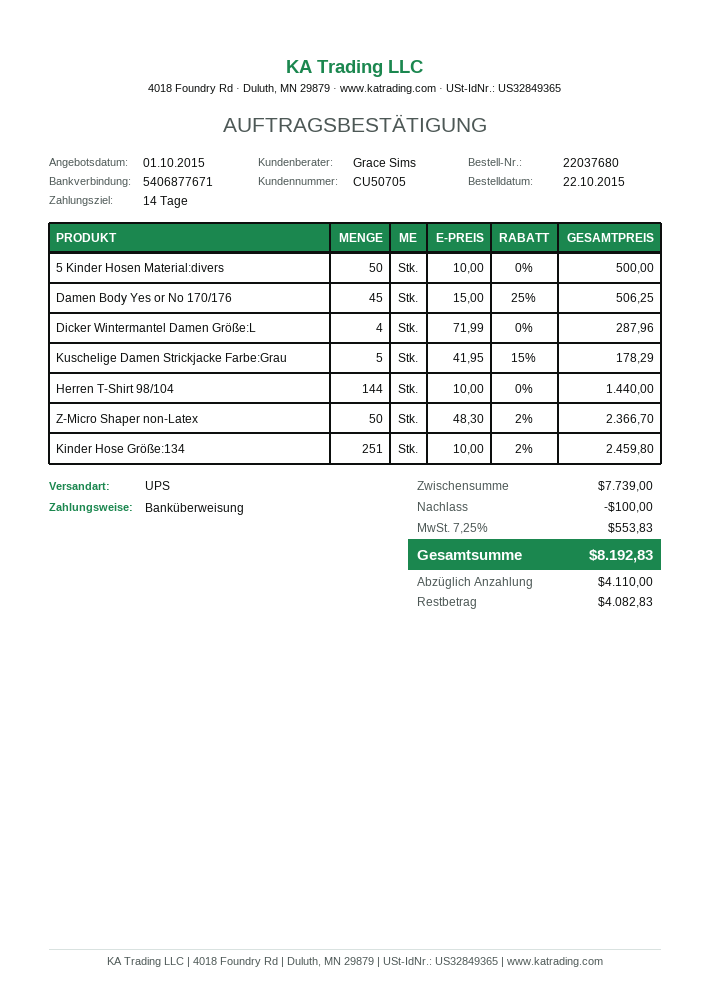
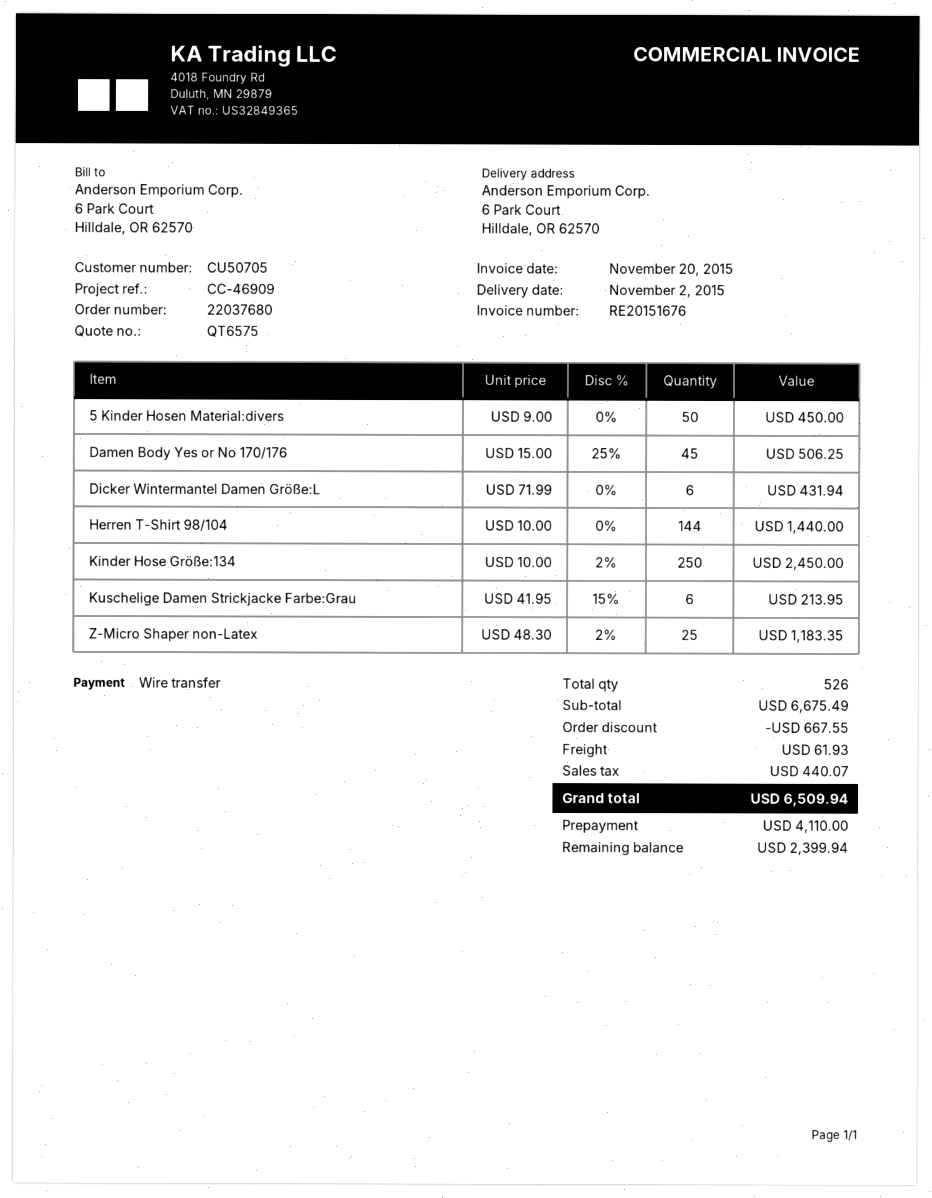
5 Kinder Hosen Material:divers: 50 x 10.00 = 500.00 -> 50 x 9.00 = 450.00
Dicker Wintermantel Damen Größe:L: 4 x 71.99 = 287.96 -> 6 x 71.99 = 431.94
Kuschelige Damen Strickjacke Farbe:Grau: 5 x 41.95 - 15% = 178.29 -> 6 x 41.95 - 15% = 213.95
Z-Micro Shaper non-Latex: 50 x 48.30 - 2% = 2366.70 -> 25 x 48.30 - 2% = 1183.35
Kinder Hose Größe:134: 251 x 10.00 - 2% = 2459.80 -> 250 x 10.00 - 2% = 2450.00
subtotal: 7739.00 -> 6675.49
discount: 100.00 -> 667.55
shipping: none -> 61.93
tax: 553.83 -> 440.07
total: 8192.83 -> 6509.94
balance: 4082.83 -> 2399.94

